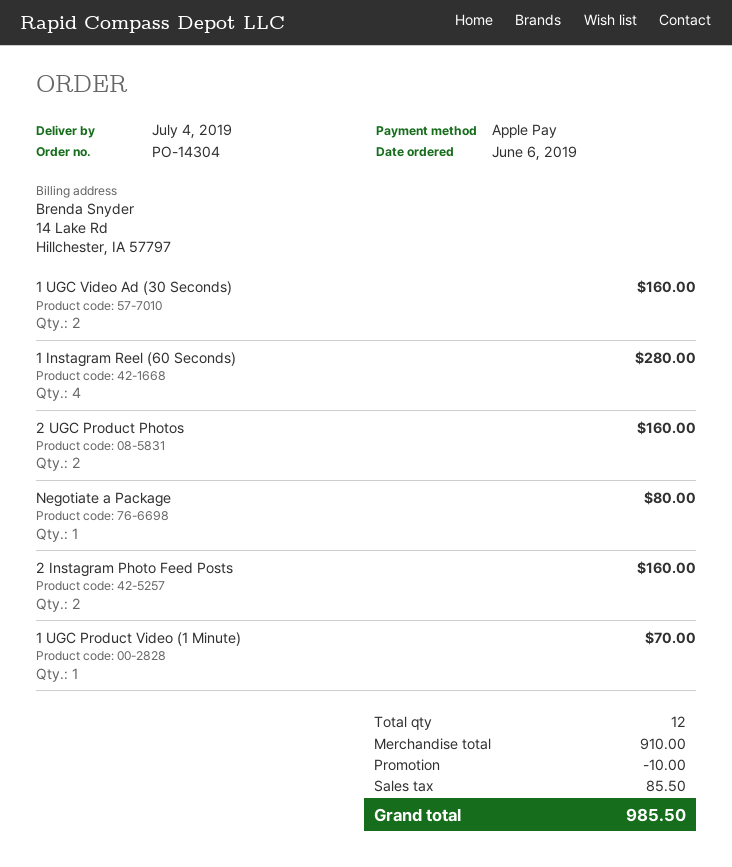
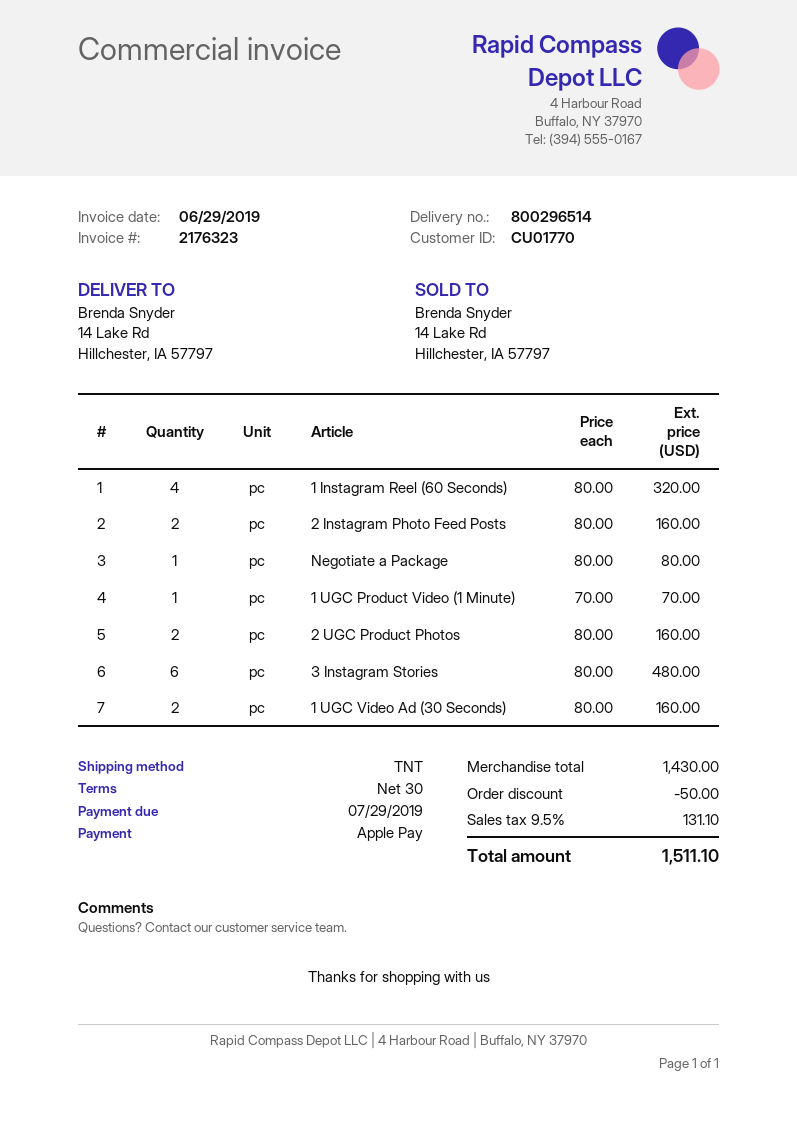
1 Instagram Reel (60 Seconds): 4 for 280.00 -> 4 for 320.00
3 Instagram Stories: none -> 6 for 480.00
subtotal: 910.00 -> 1430.00
discount: 10.00 -> 50.00
tax: 85.50 -> 131.10
total: 985.50 -> 1511.10

